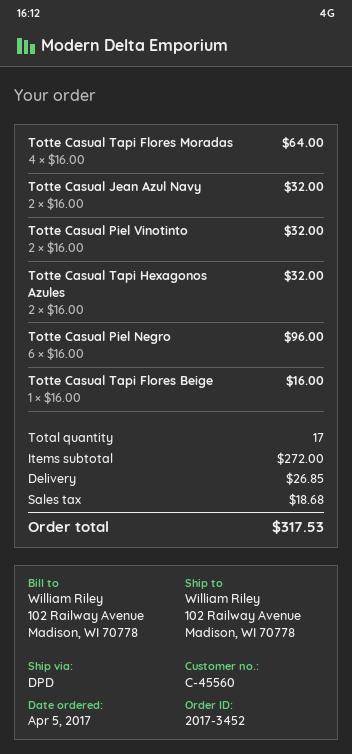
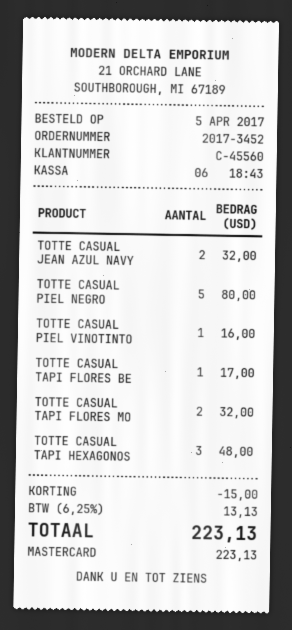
Totte Casual Tapi Flores Moradas: 4 for 64.00 -> 2 for 32.00
Totte Casual Piel Vinotinto: 2 for 32.00 -> 1 for 16.00
Totte Casual Tapi Hexagonos Azules: 2 for 32.00 -> 3 for 48.00
Totte Casual Piel Negro: 6 for 96.00 -> 5 for 80.00
Totte Casual Tapi Flores Beige: 1 for 16.00 -> 1 for 17.00
discount: none -> 15.00
shipping: 26.85 -> none
tax: 18.68 -> 13.13
total: 317.53 -> 223.13

